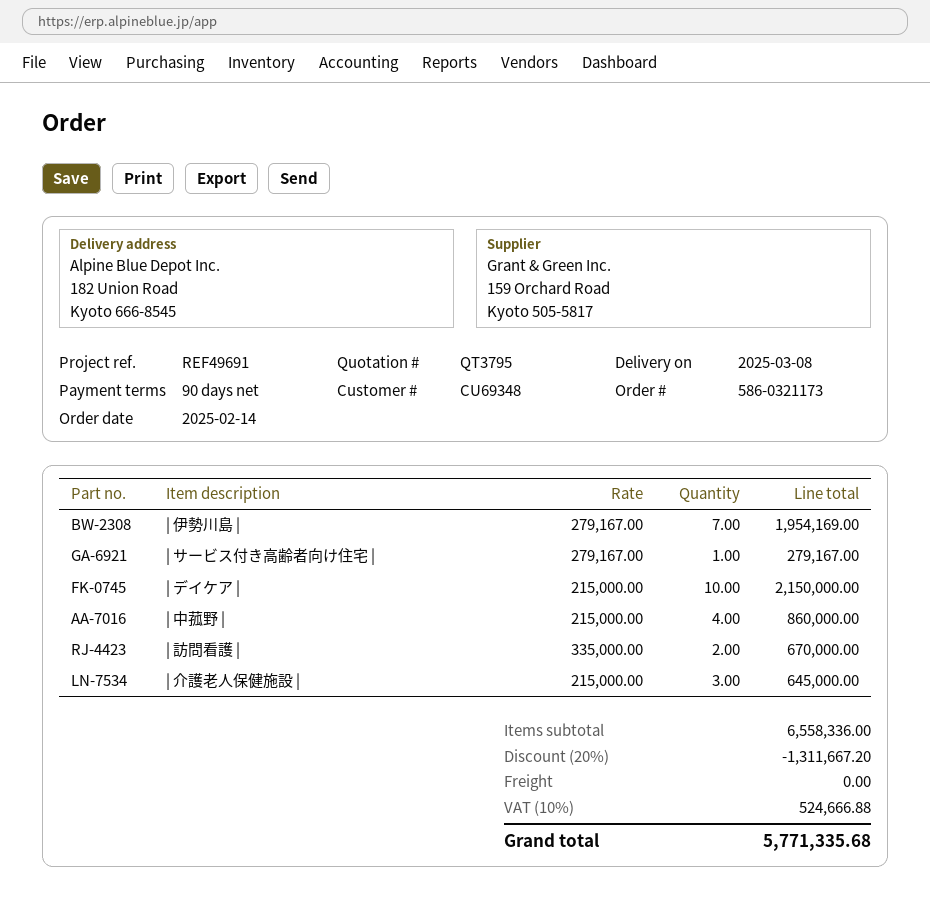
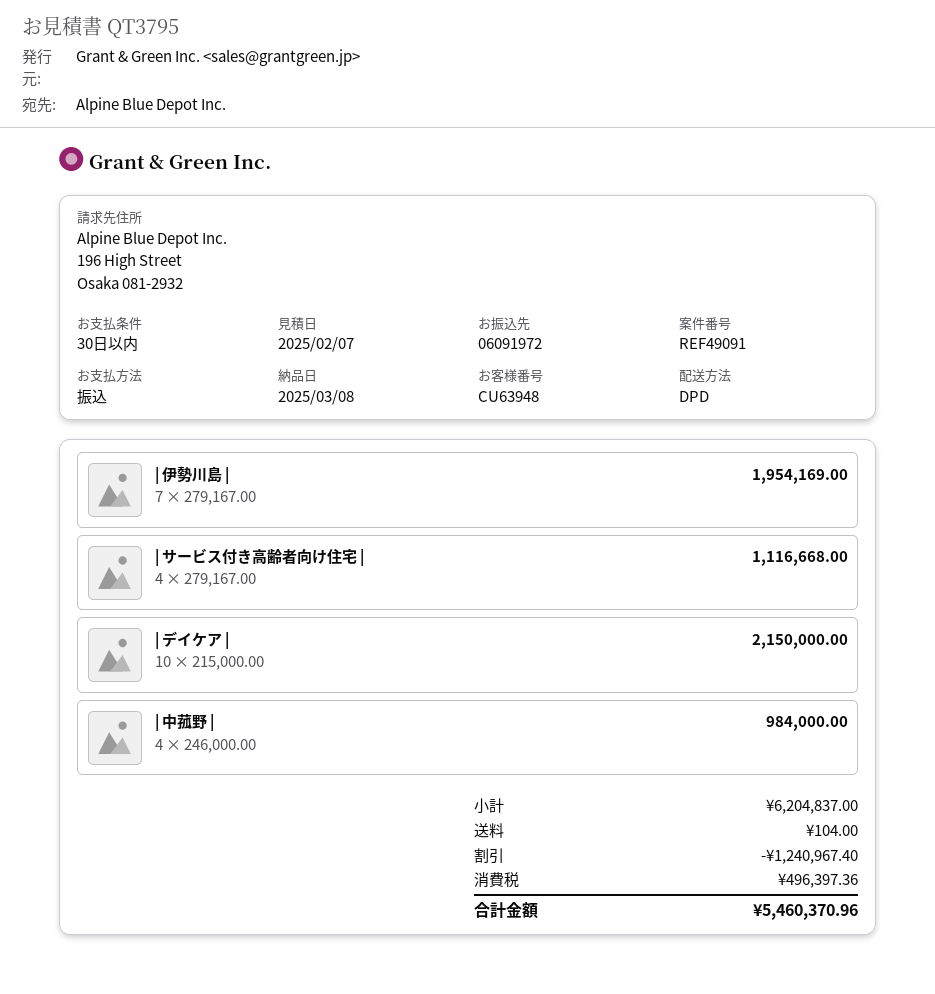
payment terms: 90 days -> 30 days
customer number: CU69348 -> CU63948
reference: REF49691 -> REF49091
| サービス付き高齢者向け住宅 |: 1 x 279167.00 = 279167.00 -> 4 x 279167.00 = 1116668.00
| 中菰野 |: 4 x 215000.00 = 860000.00 -> 4 x 246000.00 = 984000.00
| 訪問看護 |: 2 x 335000.00 = 670000.00 -> none
| 介護老人保健施設 |: 3 x 215000.00 = 645000.00 -> none
subtotal: 6558336.00 -> 6204837.00
discount: 1311667.20 -> 1240967.40
shipping: 0.00 -> 104.00
tax: 524666.88 -> 496397.36
total: 5771335.68 -> 5460370.96

